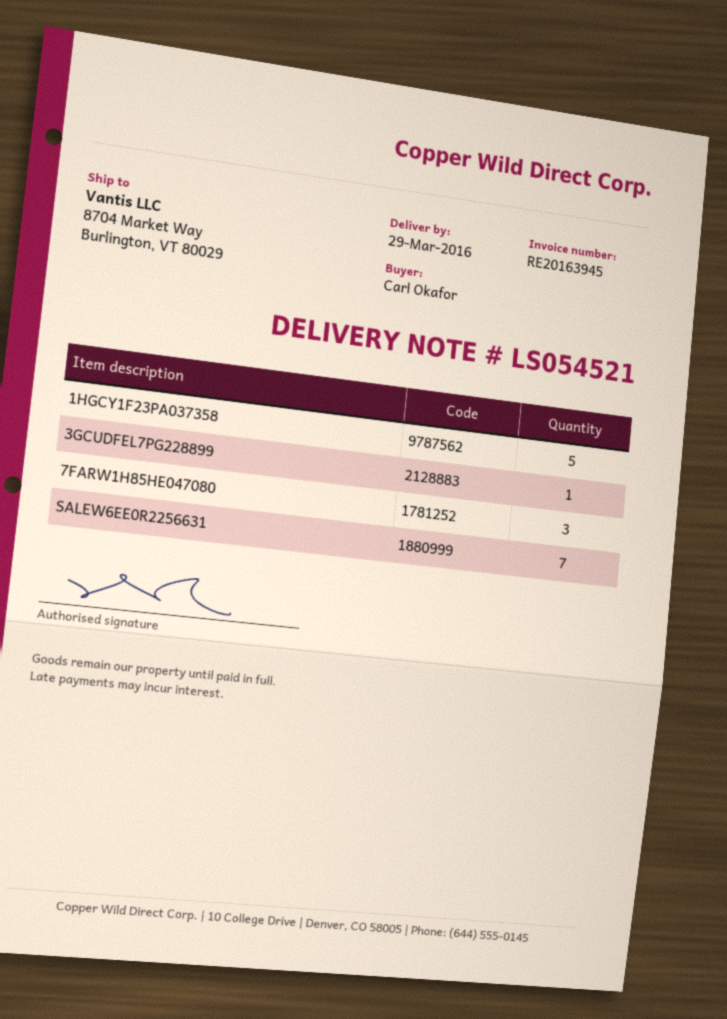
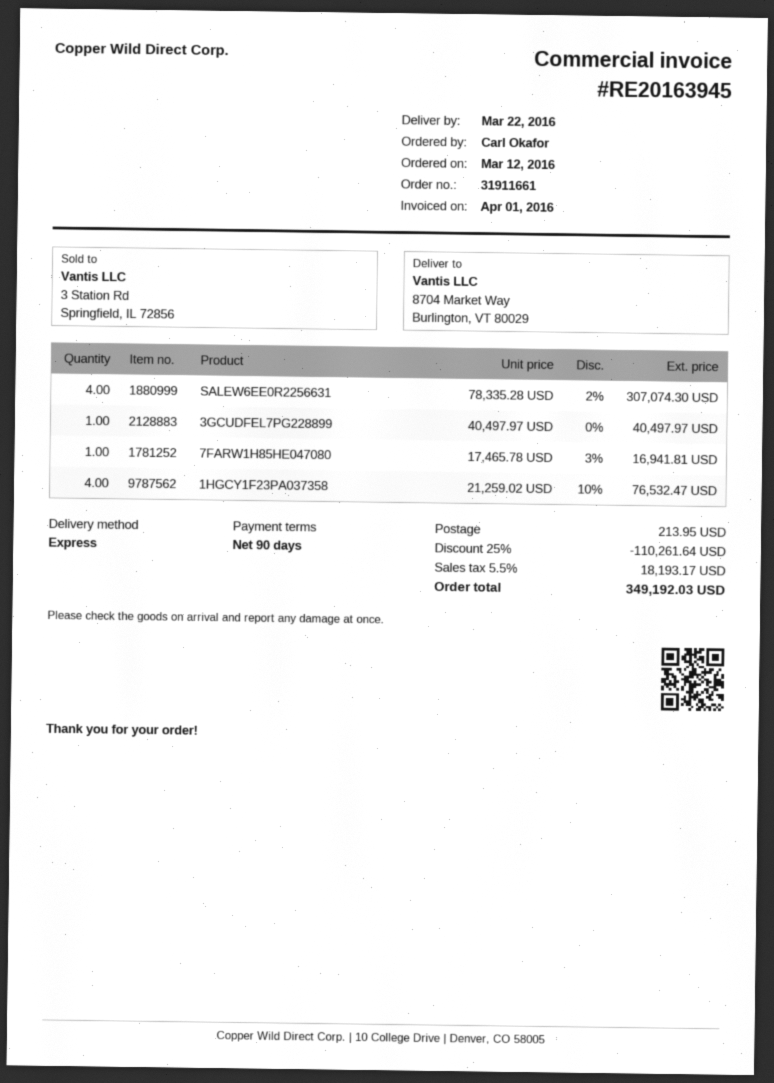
delivery date: 2016-03-29 -> 2016-03-22
1HGCY1F23PA037358: 5 -> 4
7FARW1H85HE047080: 3 -> 1
SALEW6EE0R2256631: 7 -> 4

